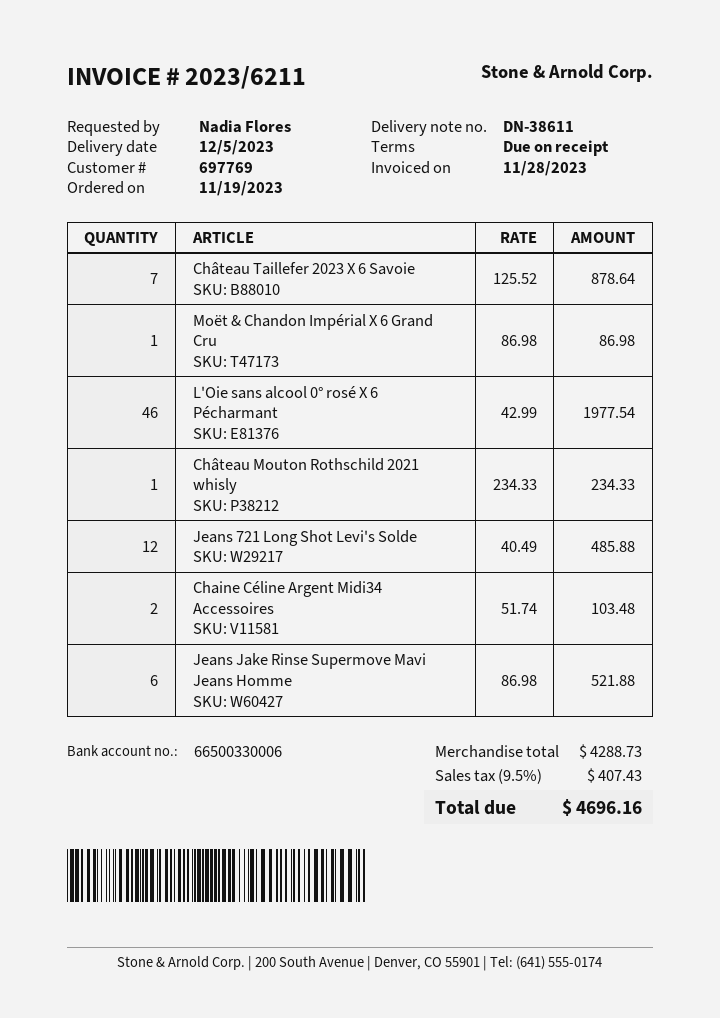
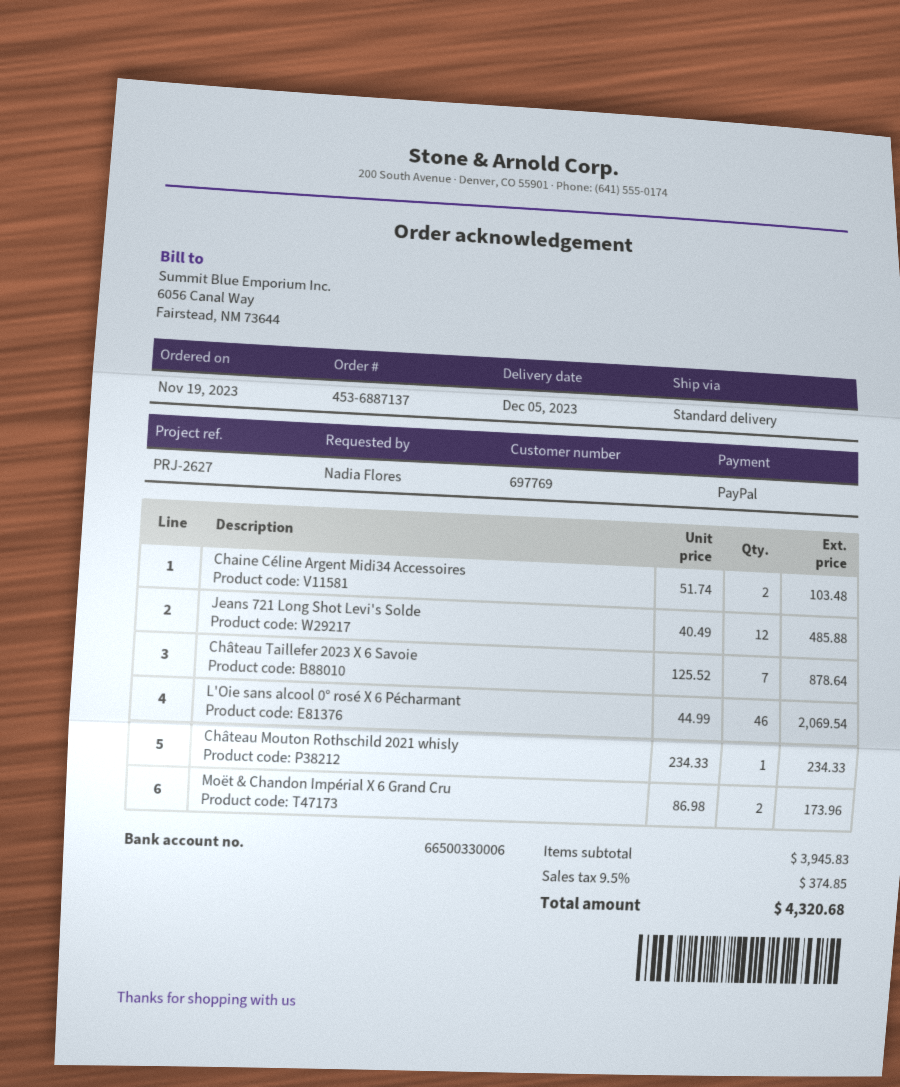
Moët & Chandon Impérial X 6 Grand Cru: 1 x 86.98 = 86.98 -> 2 x 86.98 = 173.96
L'Oie sans alcool 0° rosé X 6 Pécharmant: 46 x 42.99 = 1977.54 -> 46 x 44.99 = 2069.54
Jeans Jake Rinse Supermove Mavi Jeans Homme: 6 x 86.98 = 521.88 -> none
subtotal: 4288.73 -> 3945.83
tax: 9.5% = 407.43 -> 9.5% = 374.85
total: 4696.16 -> 4320.68

